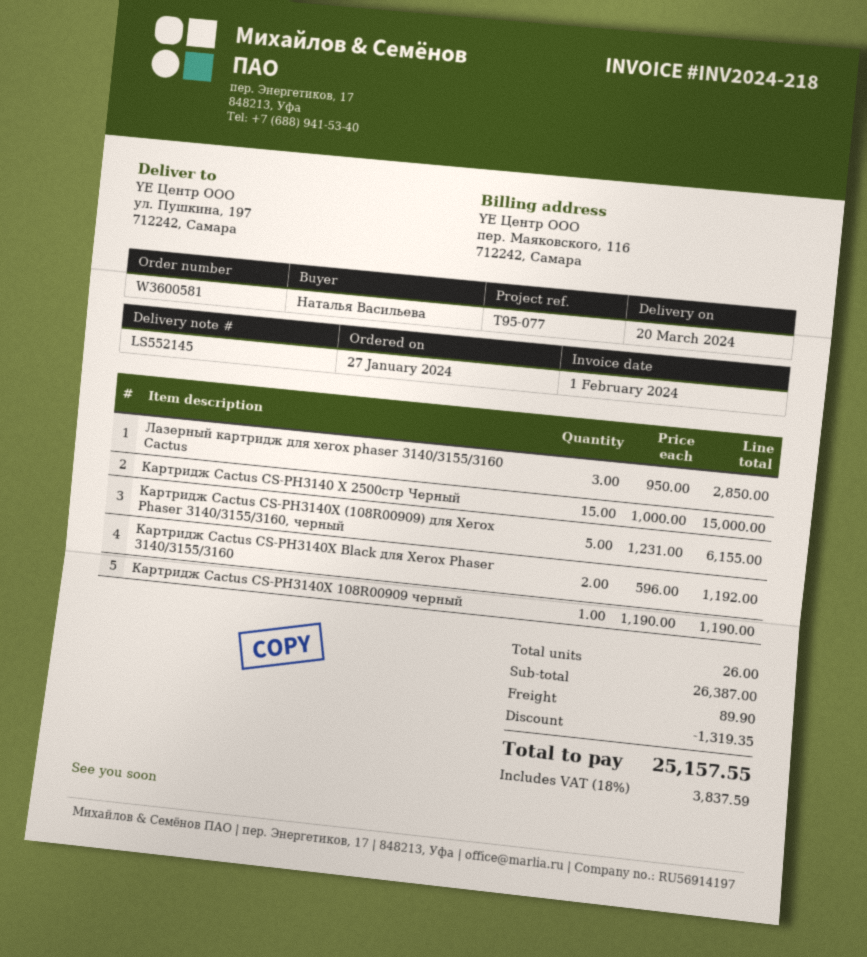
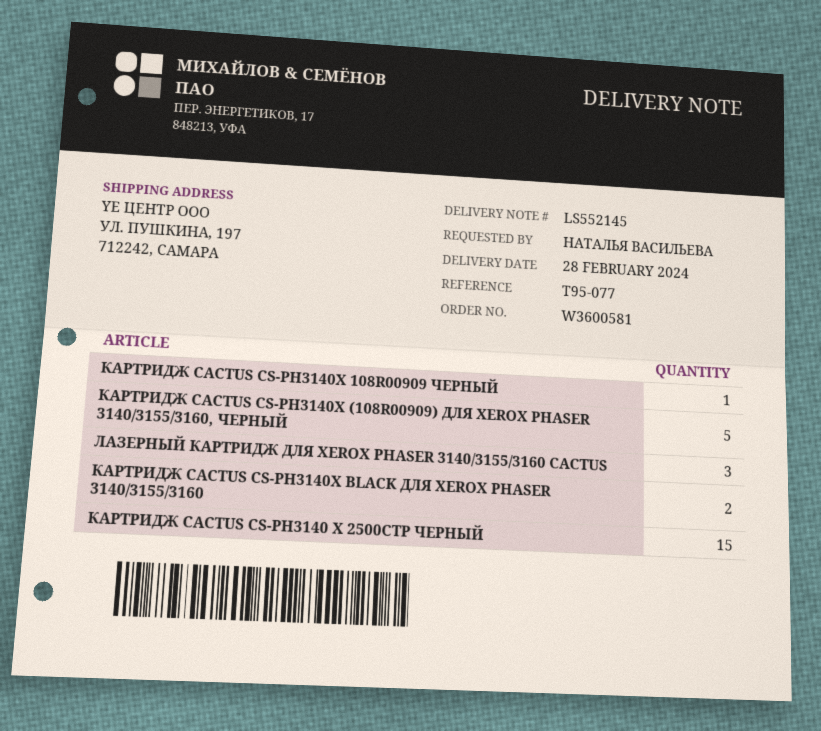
delivery date: 2024-03-20 -> 2024-02-28

